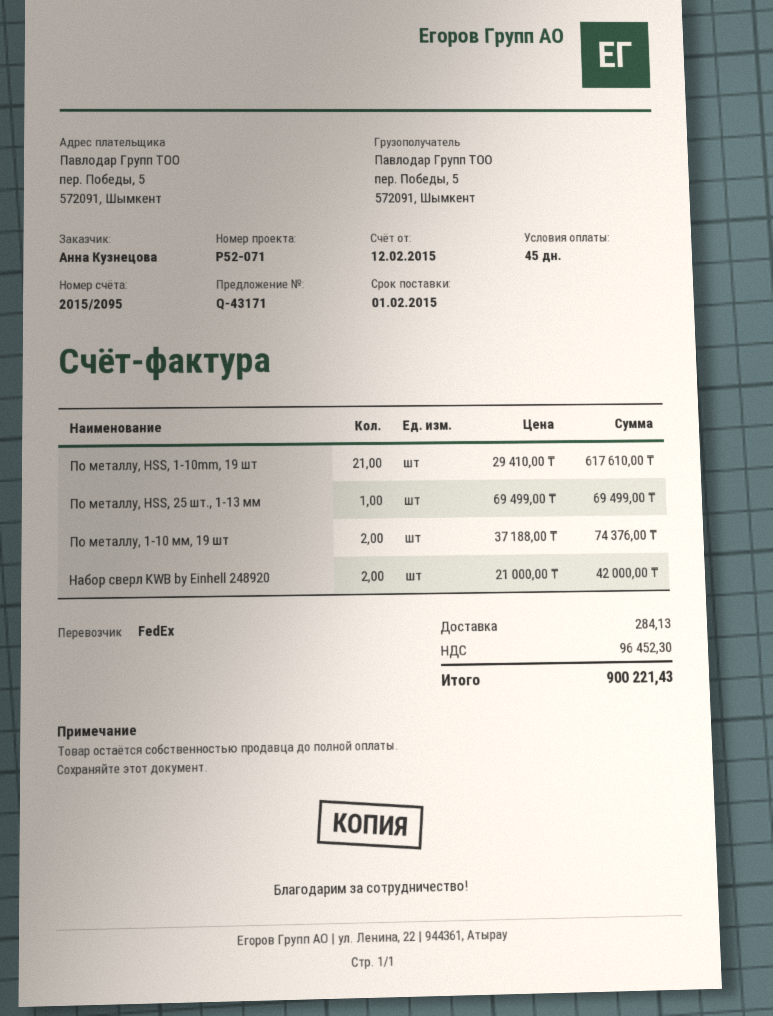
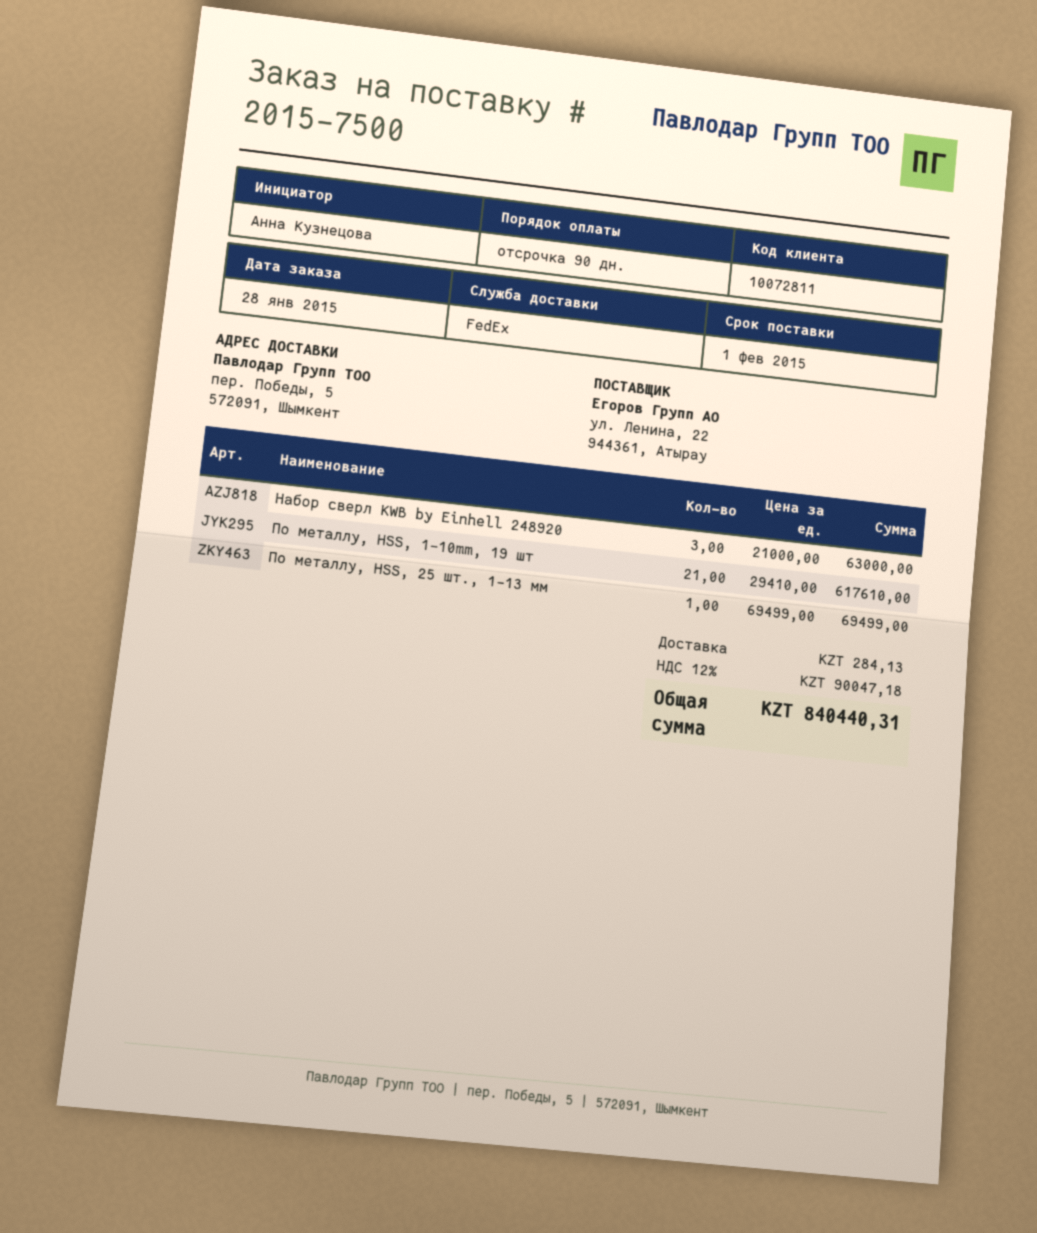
payment terms: 45 days -> 90 days
По металлу, 1-10 мм, 19 шт: 2 x 37188.00 = 74376.00 -> none
Набор сверл KWB by Einhell 248920: 2 x 21000.00 = 42000.00 -> 3 x 21000.00 = 63000.00
tax: 96452.30 -> 90047.18
total: 900221.43 -> 840440.31

